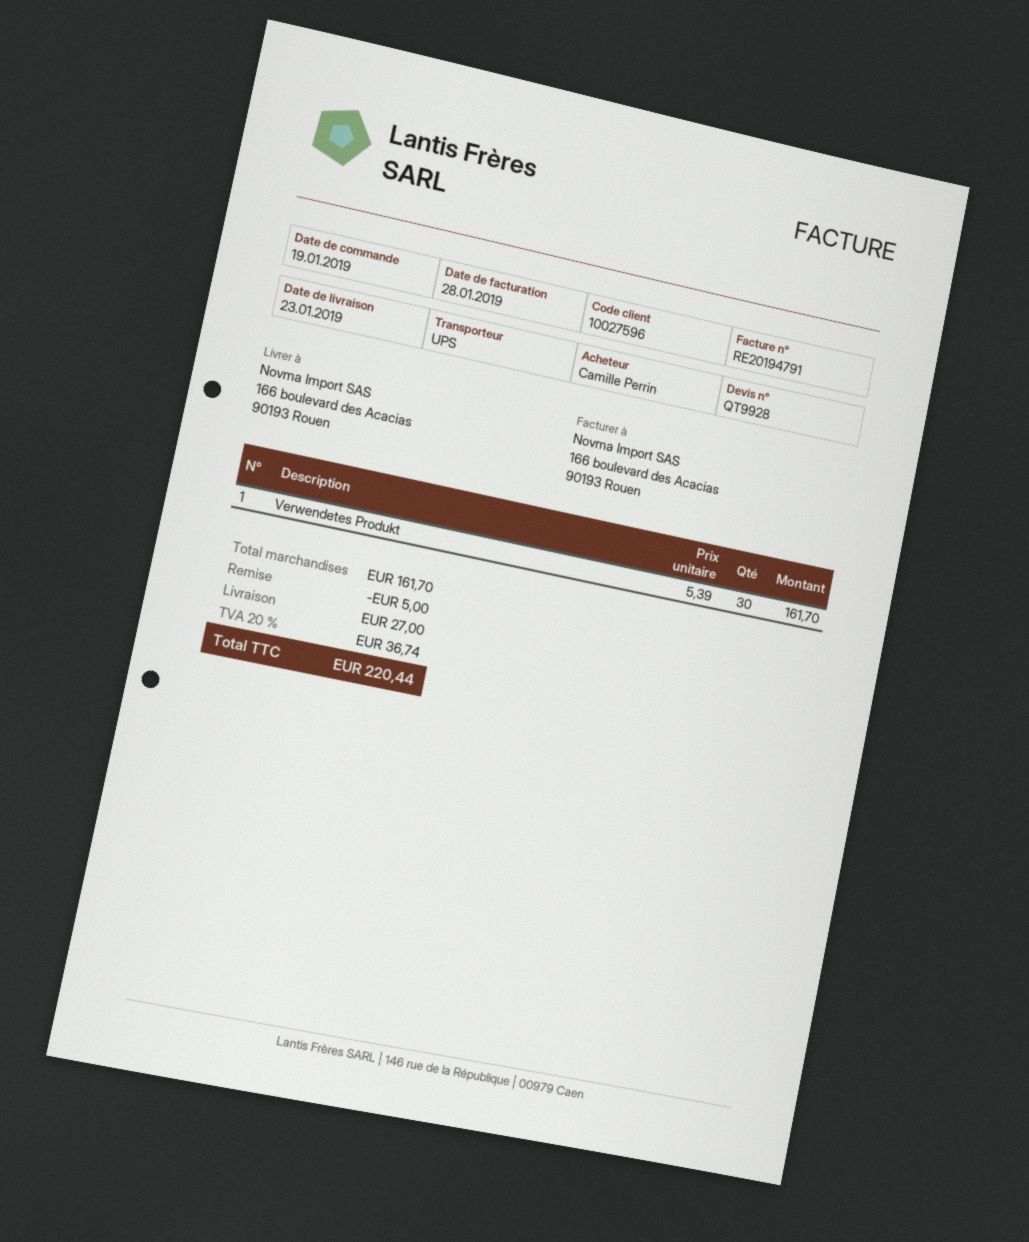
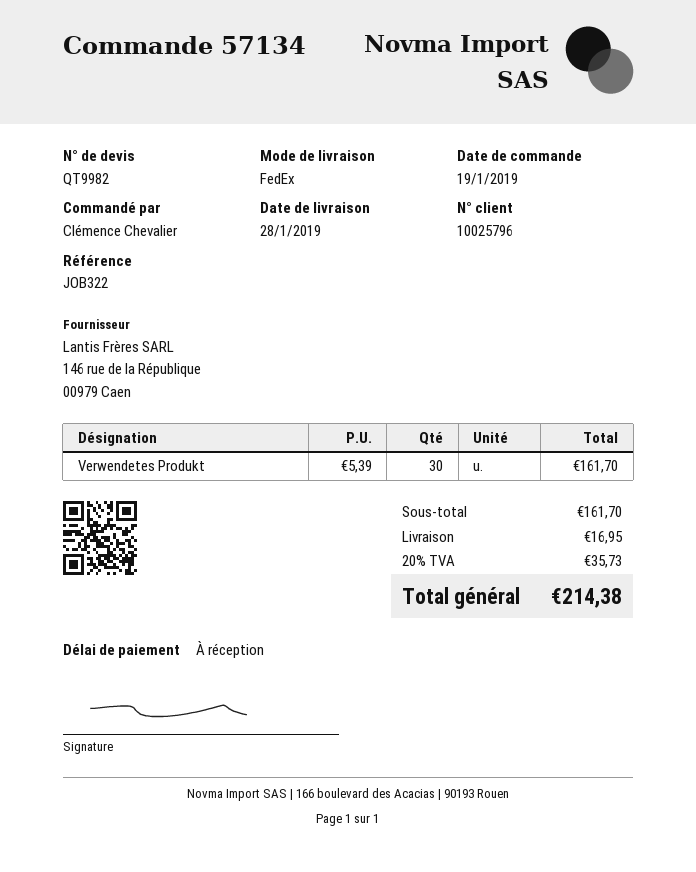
quote number: QT9928 -> QT9982
delivery date: 2019-01-23 -> 2019-01-28
customer number: 10027596 -> 10025796
ordered by: Camille Perrin -> Clémence Chevalier
shipping method: UPS -> FedEx
discount: 5.00 -> none
shipping: 27.00 -> 16.95
tax: 20% = 36.74 -> 20% = 35.73
total: 220.44 -> 214.38

